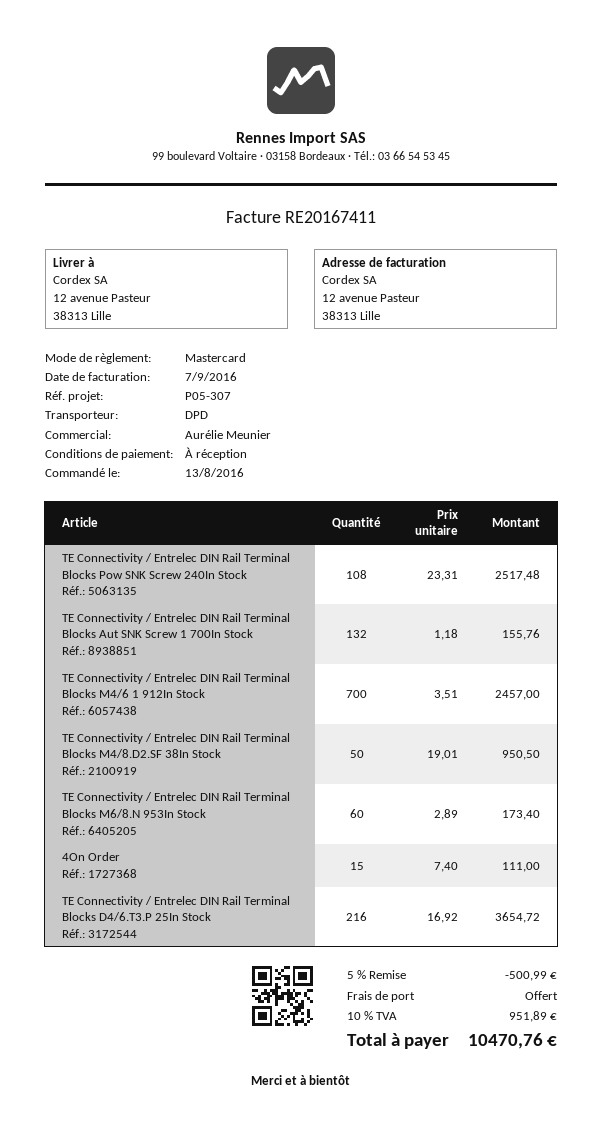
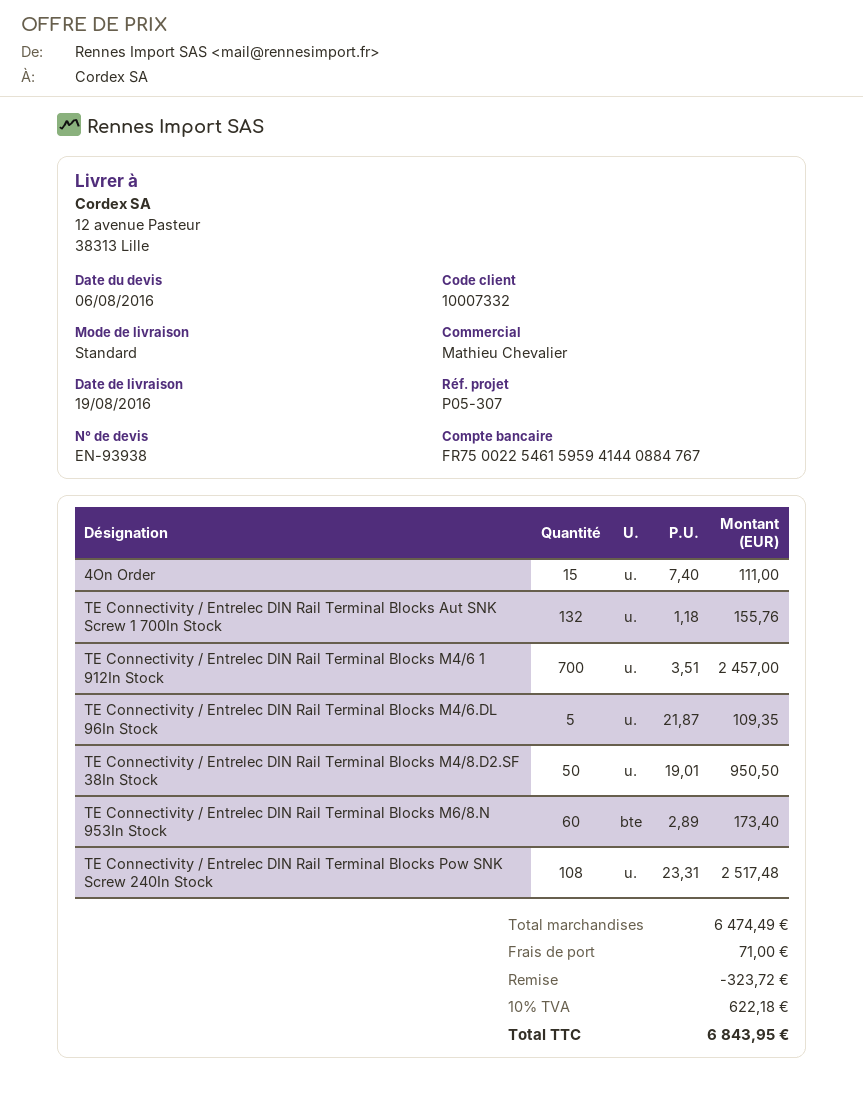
sales rep: Aurélie Meunier -> Mathieu Chevalier
shipping method: DPD -> standard
TE Connectivity / Entrelec DIN Rail Terminal Blocks D4/6.T3.P 25In Stock: 216 x 16.92 = 3654.72 -> none
TE Connectivity / Entrelec DIN Rail Terminal Blocks M4/6.DL 96In Stock: none -> 5 x 21.87 = 109.35
discount: 500.99 -> 323.72
shipping: 0.00 -> 71.00
tax: 10% = 951.89 -> 10% = 622.18
total: 10470.76 -> 6843.95

